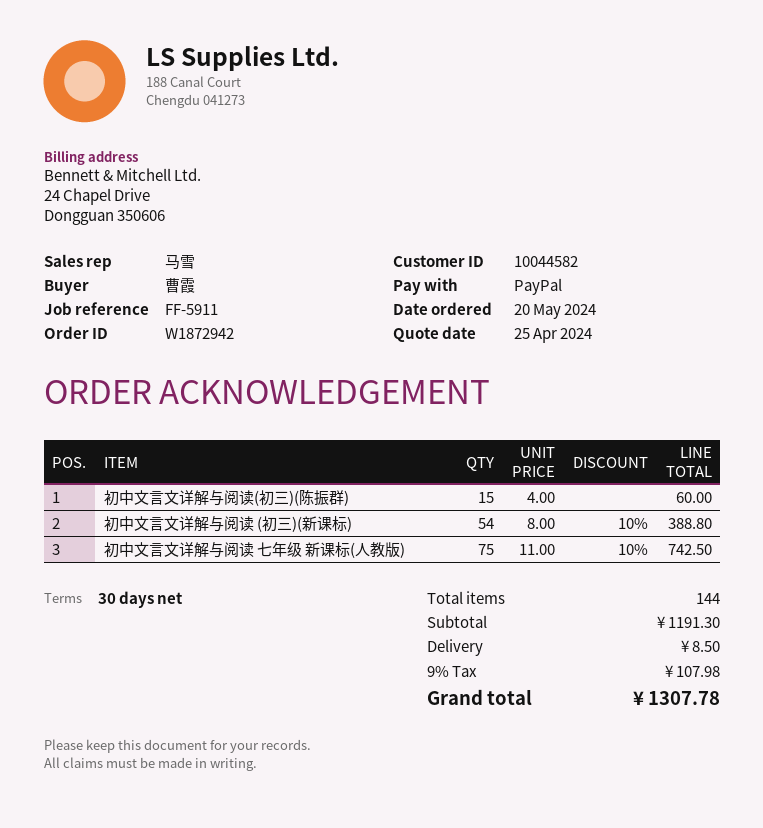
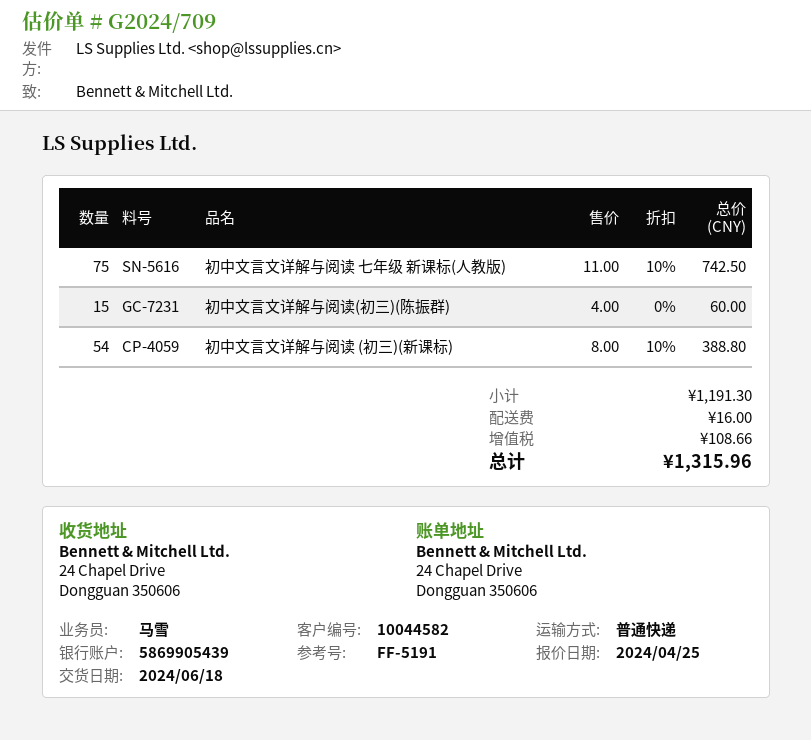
reference: FF-5911 -> FF-5191
shipping: 8.50 -> 16.00
tax: 107.98 -> 108.66
total: 1307.78 -> 1315.96

